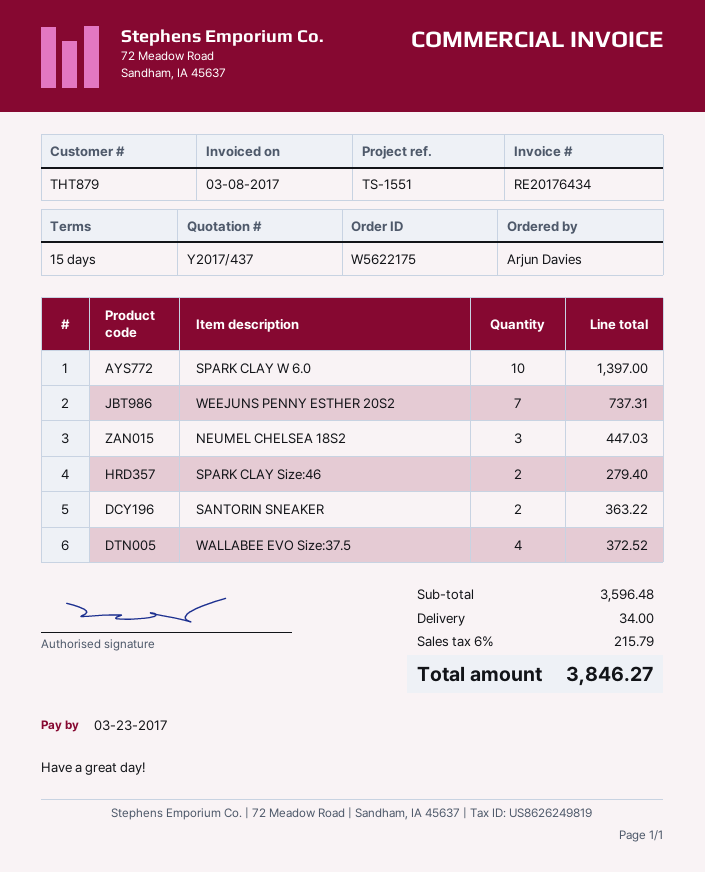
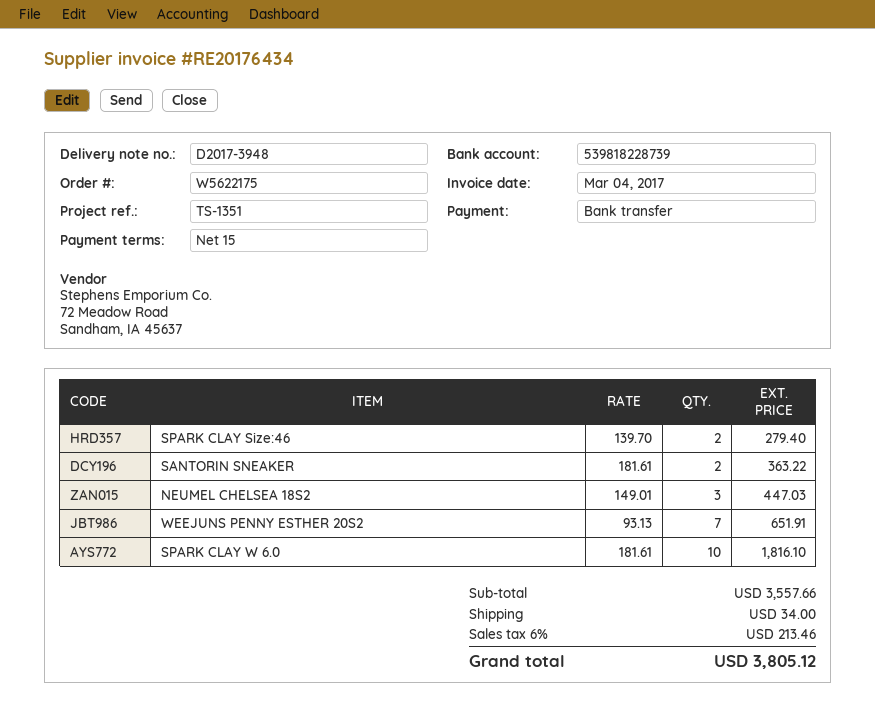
invoice date: 2017-03-08 -> 2017-03-04
reference: TS-1551 -> TS-1351
SPARK CLAY W 6.0: 10 for 1397.00 -> 10 for 1816.10
WEEJUNS PENNY ESTHER 20S2: 7 for 737.31 -> 7 for 651.91
WALLABEE EVO Size:37.5: 4 for 372.52 -> none
subtotal: 3596.48 -> 3557.66
tax: 6% = 215.79 -> 6% = 213.46
total: 3846.27 -> 3805.12

